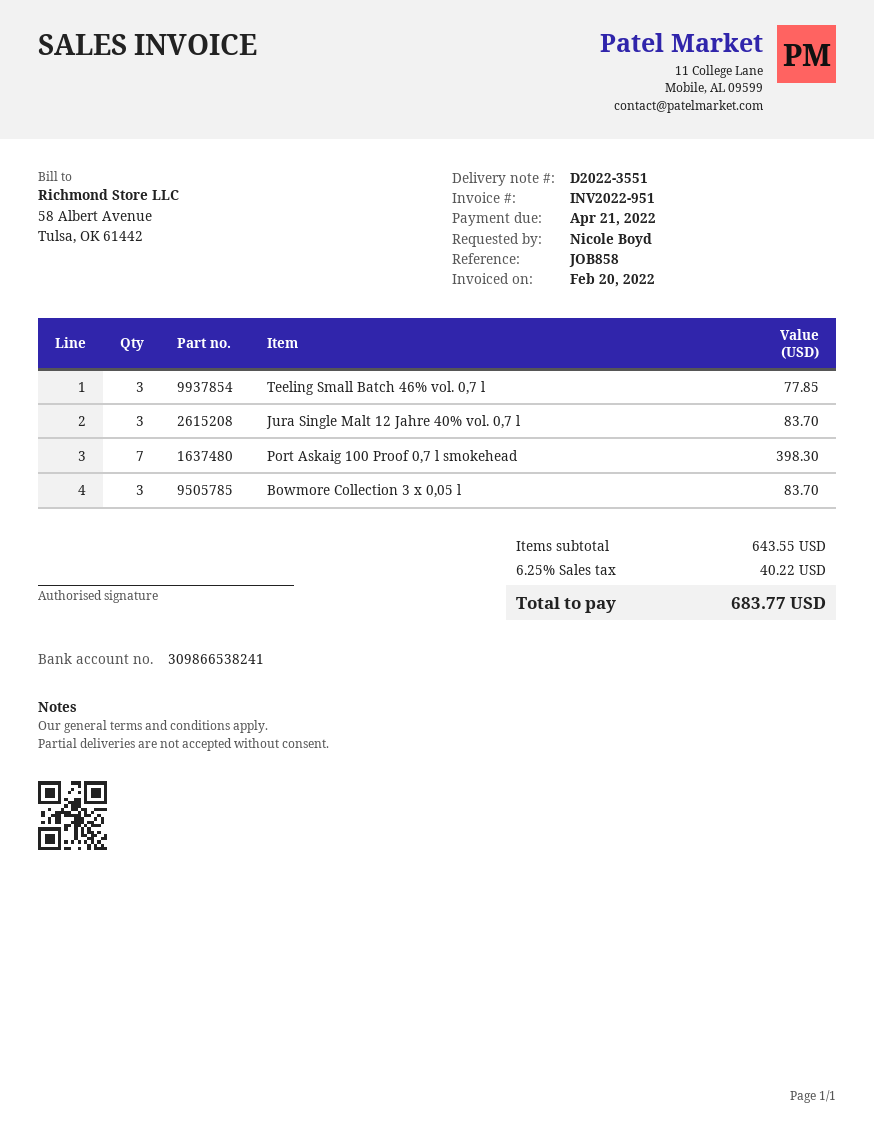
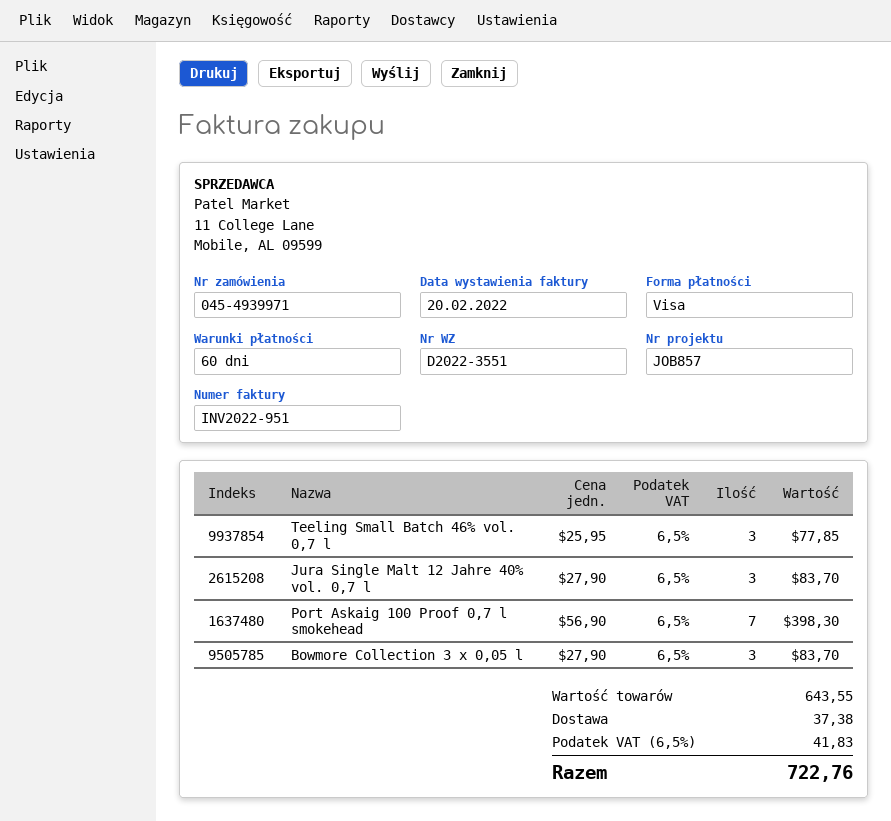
reference: JOB858 -> JOB857
shipping: none -> 37.38
tax: 6.25% = 40.22 -> 6.5% = 41.83
total: 683.77 -> 722.76

